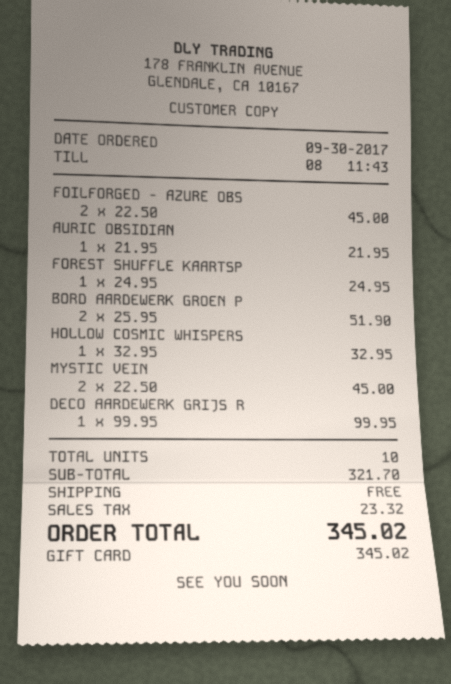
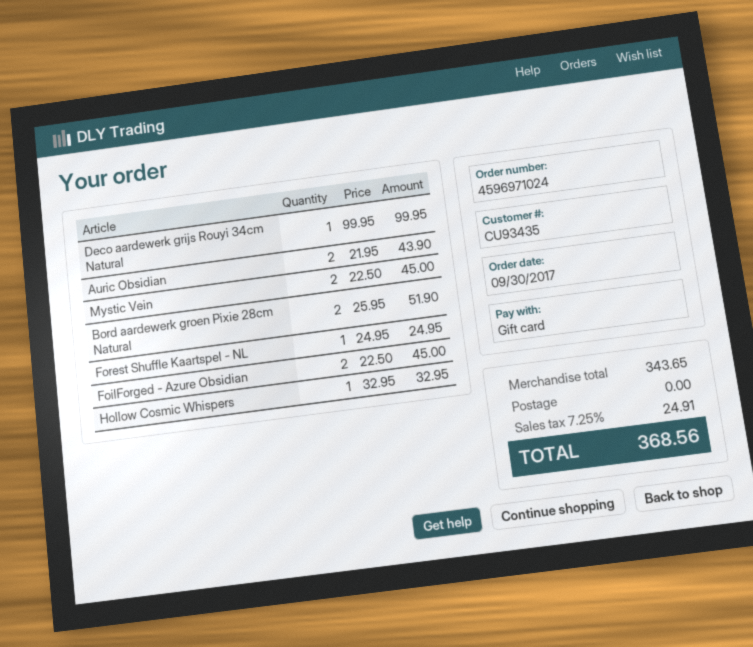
AURIC OBSIDIAN: 1 x 21.95 = 21.95 -> 2 x 21.95 = 43.90
subtotal: 321.70 -> 343.65
tax: 23.32 -> 24.91
total: 345.02 -> 368.56

